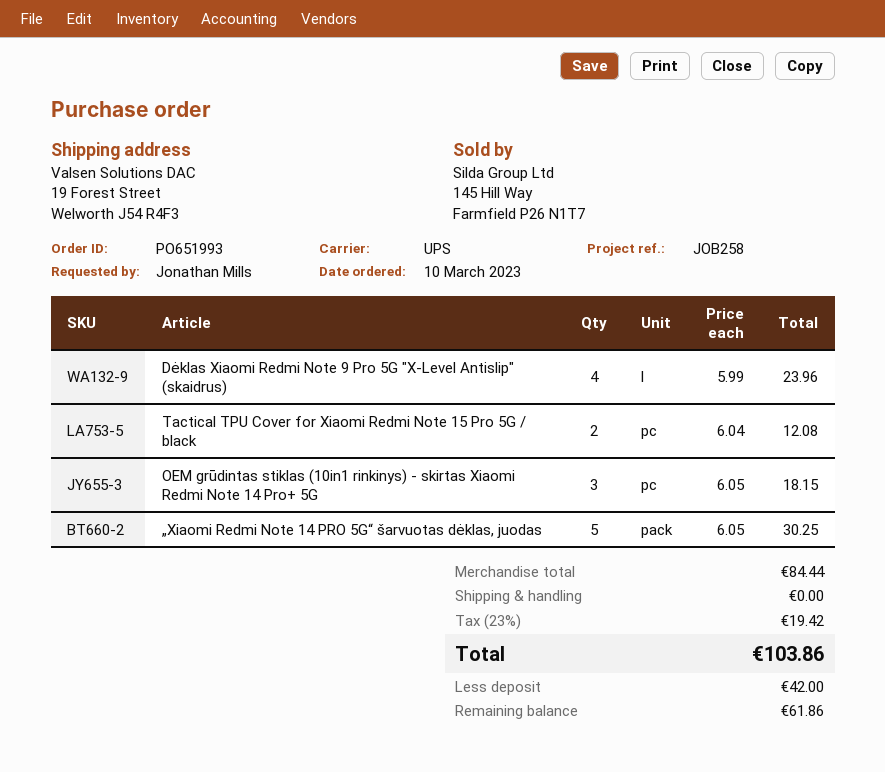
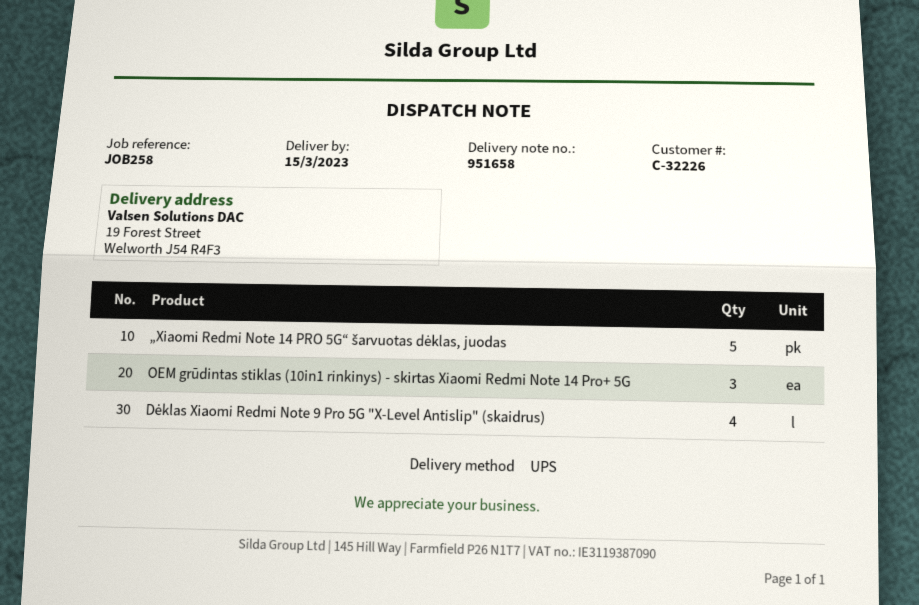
Tactical TPU Cover for Xiaomi Redmi Note 15 Pro 5G / black: 2 -> none

